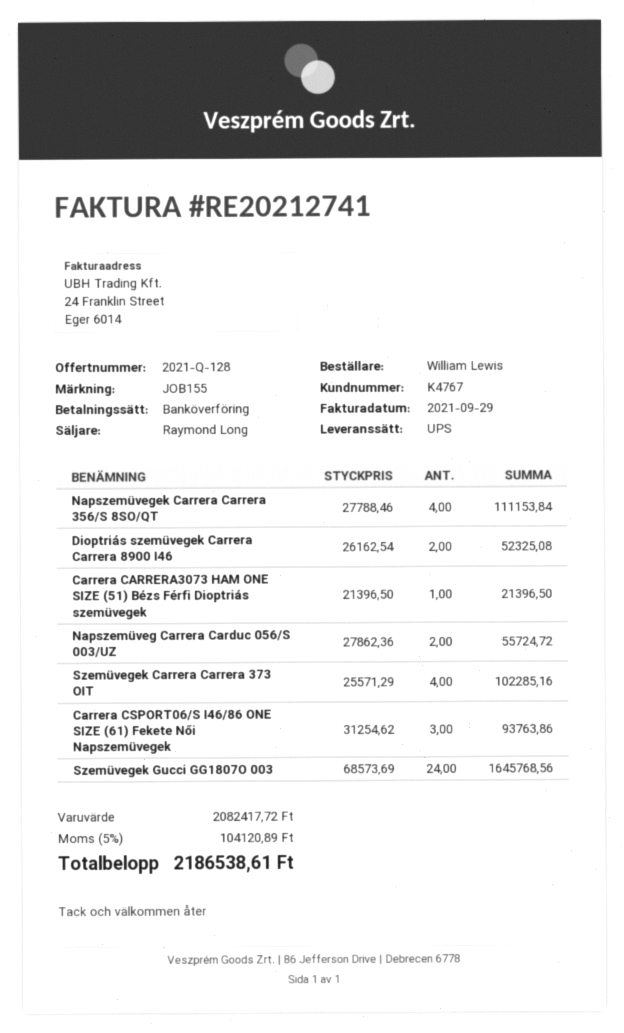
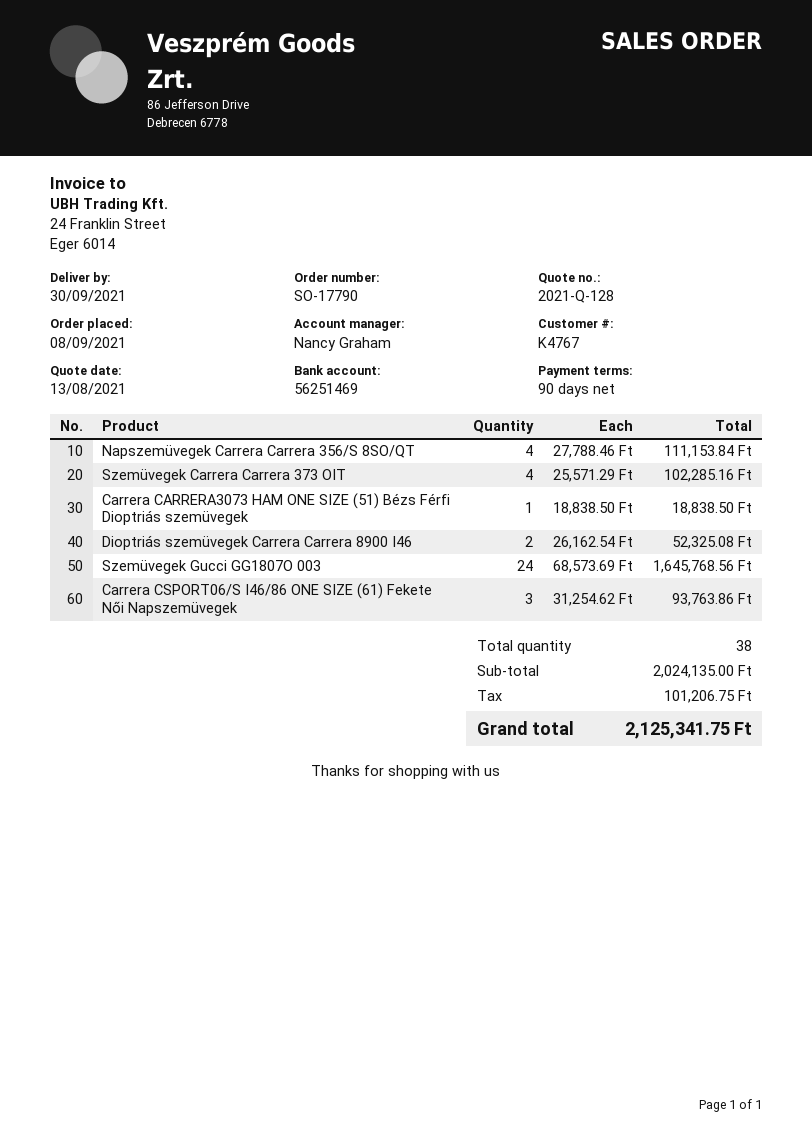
sales rep: Raymond Long -> Nancy Graham
Carrera CARRERA3073 HAM ONE SIZE (51) Bézs Férfi Dioptriás szemüvegek: 1 x 21396.50 = 21396.50 -> 1 x 18838.50 = 18838.50
Napszemüveg Carrera Carduc 056/S 003/UZ: 2 x 27862.36 = 55724.72 -> none
subtotal: 2082417.72 -> 2024135.00
tax: 104120.89 -> 101206.75
total: 2186538.61 -> 2125341.75

